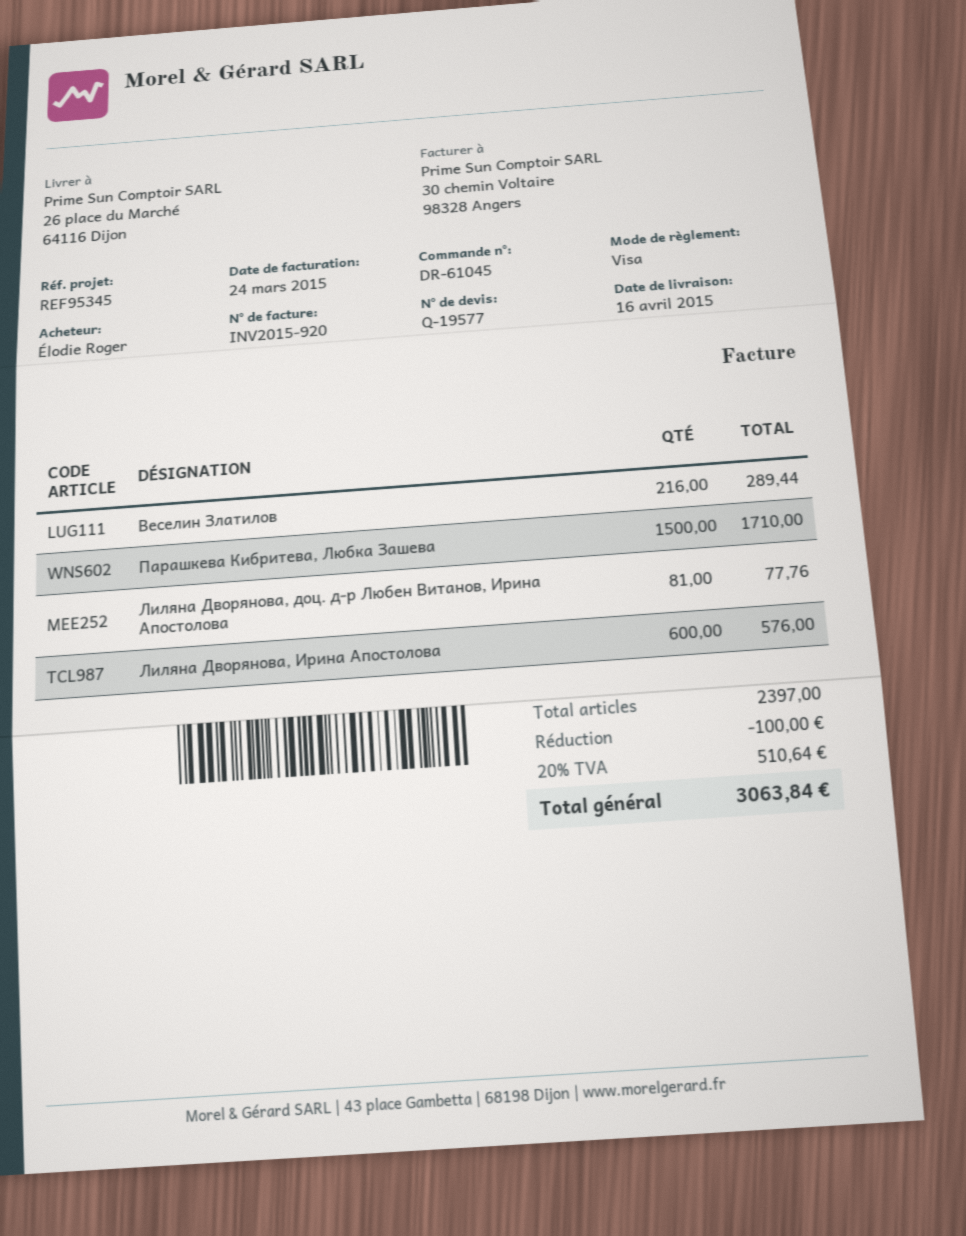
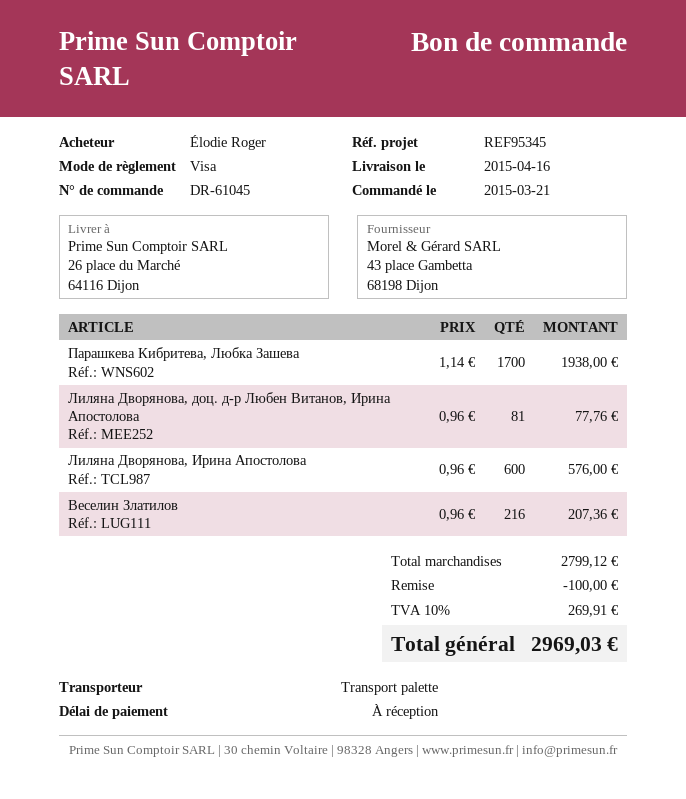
Веселин Златилов: 216 for 289.44 -> 216 for 207.36
Парашкева Кибритева, Любка Зашева: 1500 for 1710.00 -> 1700 for 1938.00
tax: 20% = 510.64 -> 10% = 269.91
total: 3063.84 -> 2969.03

